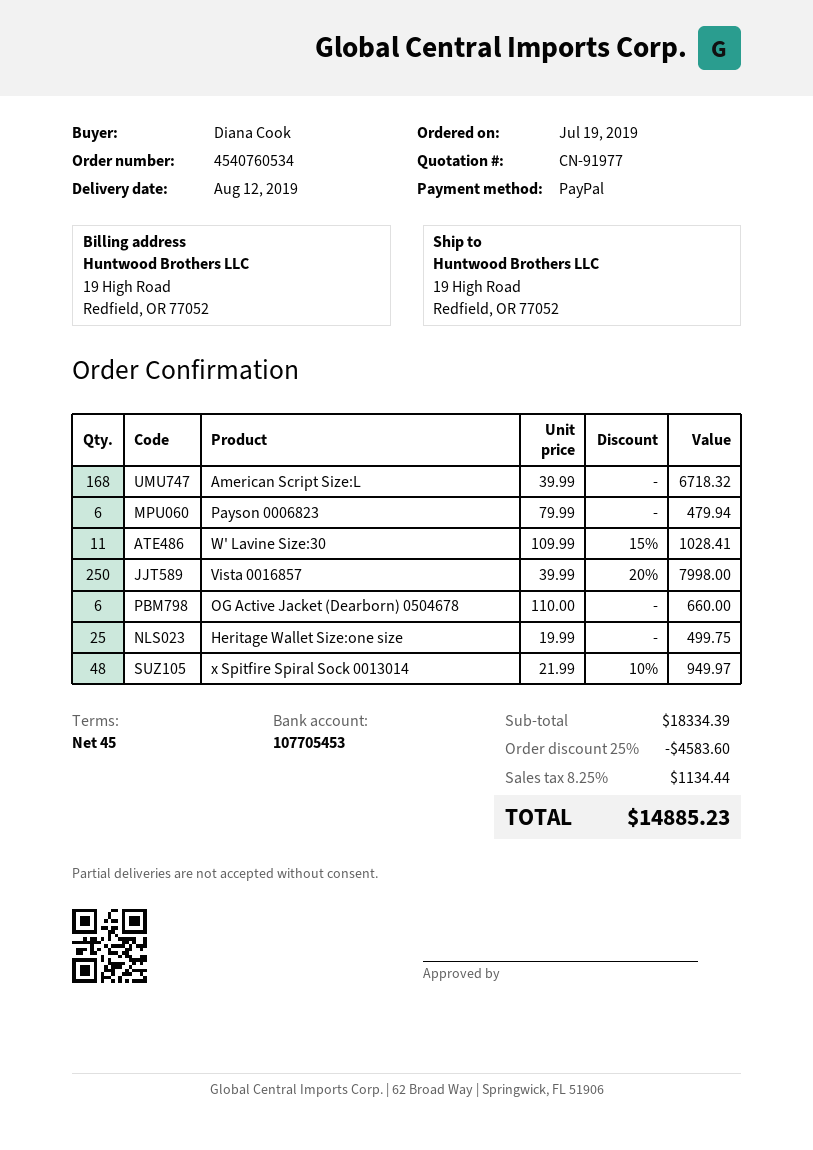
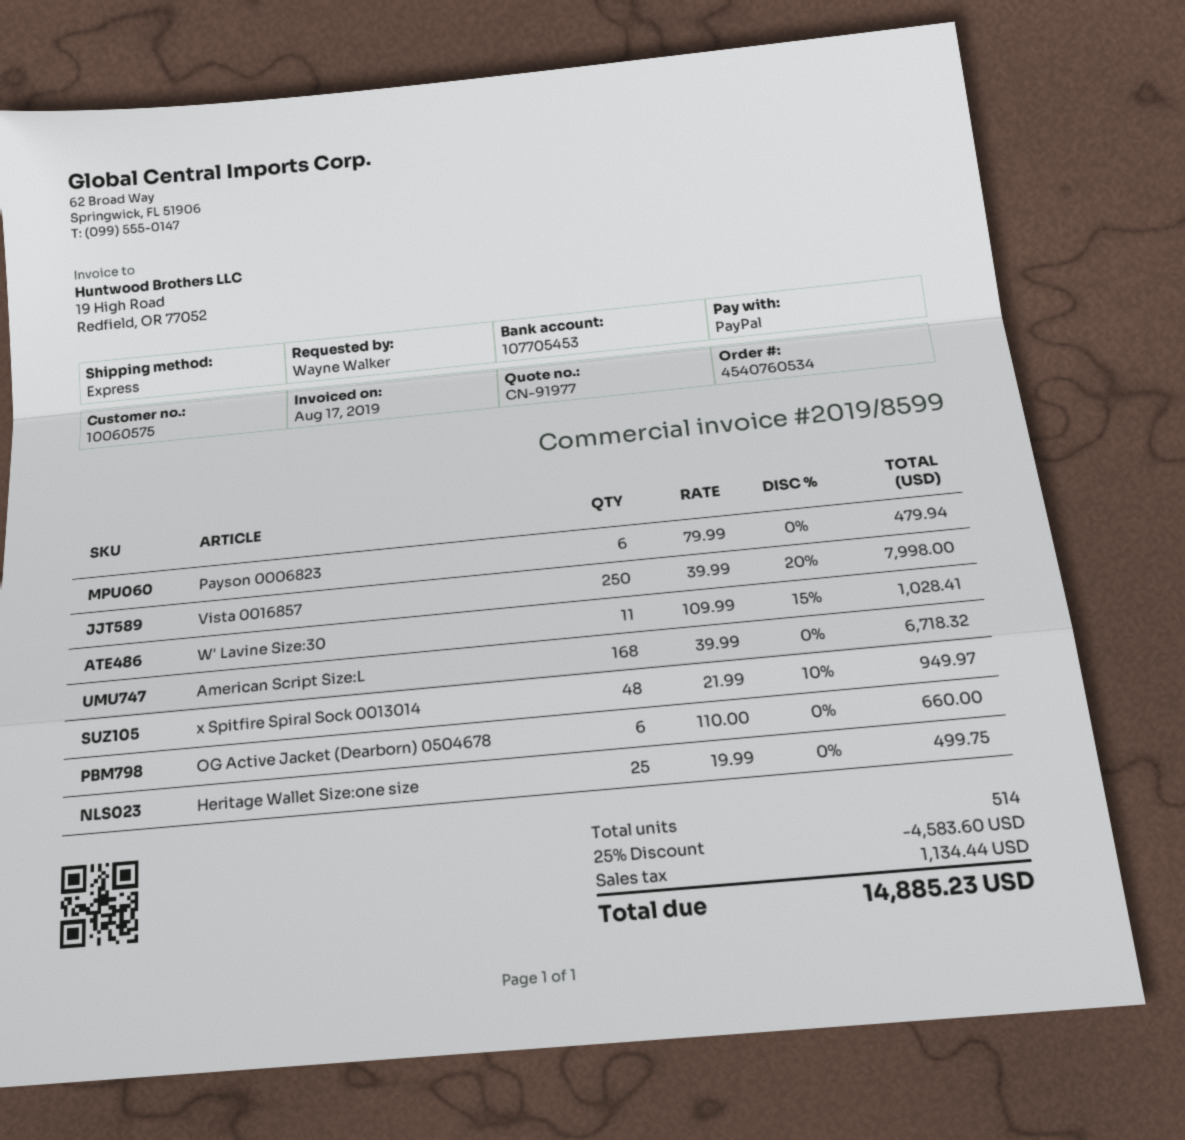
ordered by: Diana Cook -> Wayne Walker

